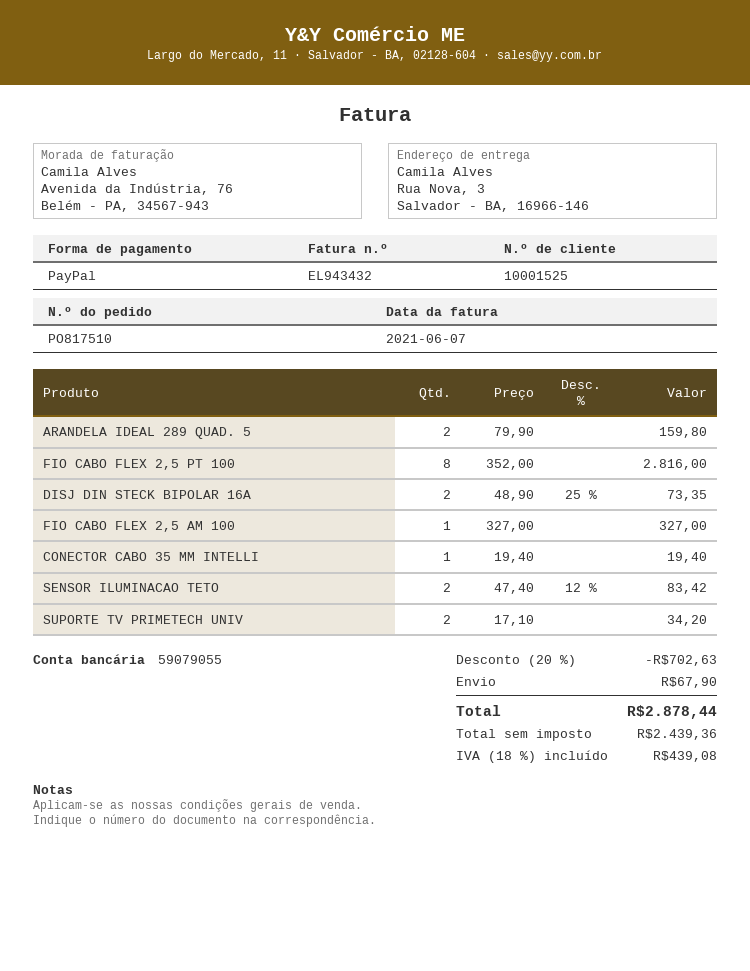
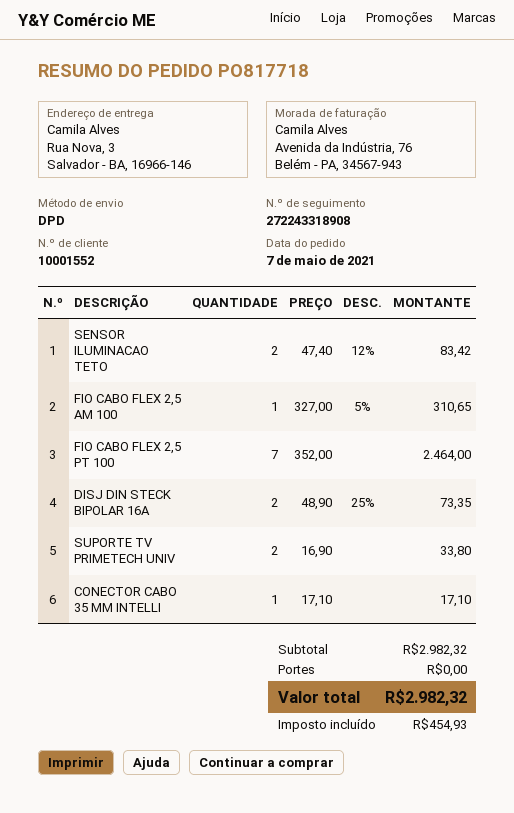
order number: PO817510 -> PO817718
customer number: 10001525 -> 10001552
ARANDELA IDEAL 289 QUAD. 5: 2 x 79.90 = 159.80 -> none
FIO CABO FLEX 2,5 PT 100: 8 x 352.00 = 2816.00 -> 7 x 352.00 = 2464.00
FIO CABO FLEX 2,5 AM 100: 1 x 327.00 = 327.00 -> 1 x 327.00 - 5% = 310.65
CONECTOR CABO 35 MM INTELLI: 1 x 19.40 = 19.40 -> 1 x 17.10 = 17.10
SUPORTE TV PRIMETECH UNIV: 2 x 17.10 = 34.20 -> 2 x 16.90 = 33.80
discount: 20% = 702.63 -> none
shipping: 67.90 -> 0.00
tax: 439.08 -> 454.93
total: 2878.44 -> 2982.32

